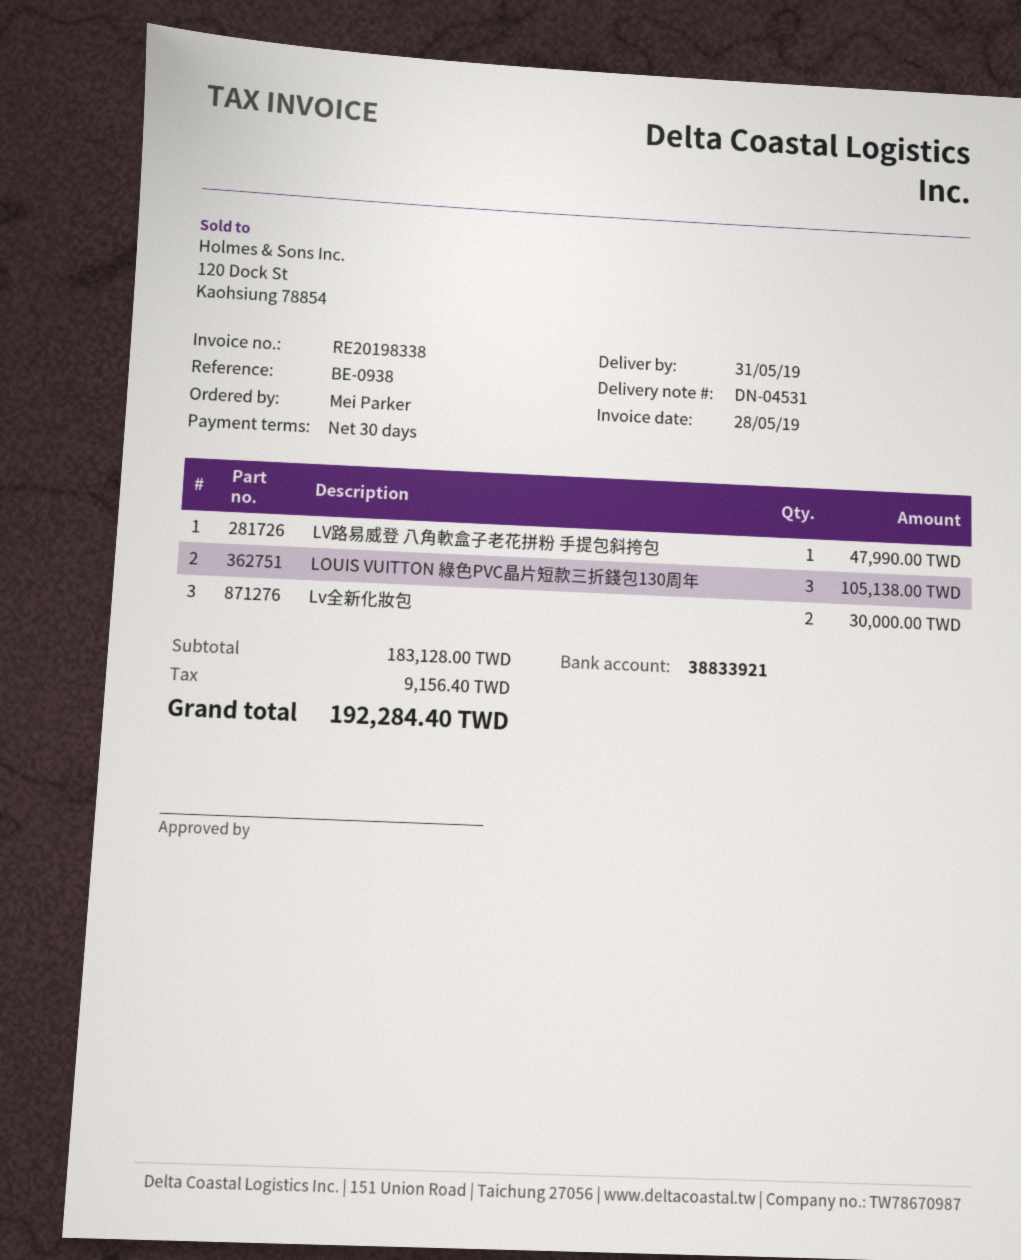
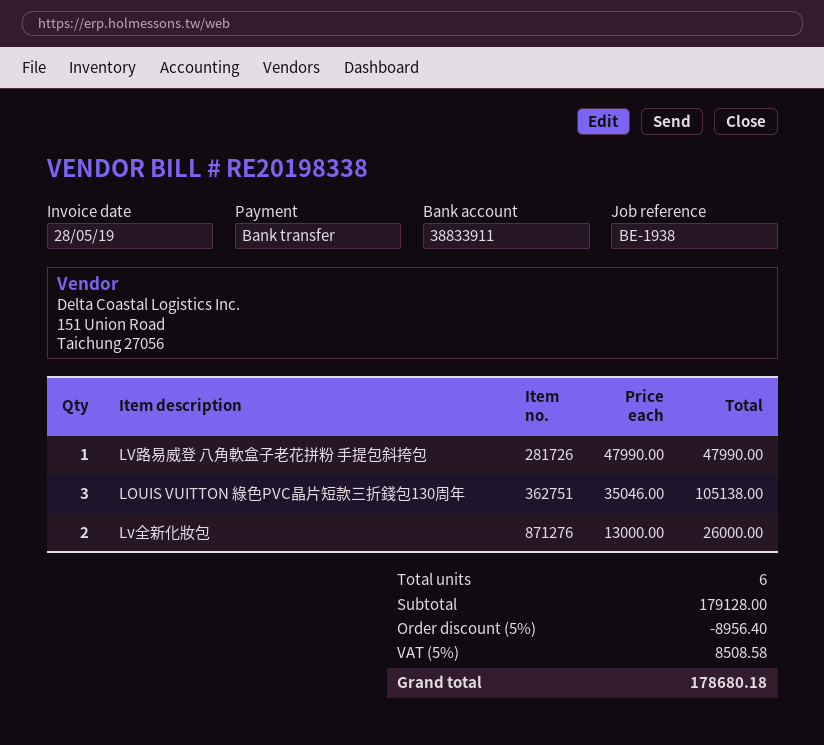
reference: BE-0938 -> BE-1938
bank account: 38833921 -> 38833911
Lv全新化妝包: 2 for 30000.00 -> 2 for 26000.00
subtotal: 183128.00 -> 179128.00
discount: none -> 5% = 8956.40
tax: 9156.40 -> 8508.58
total: 192284.40 -> 178680.18

